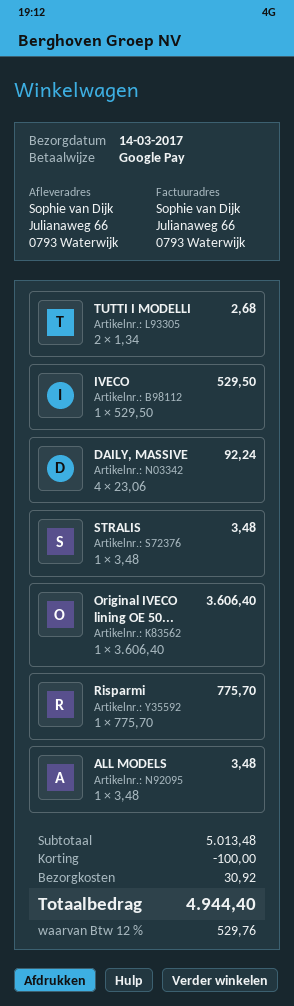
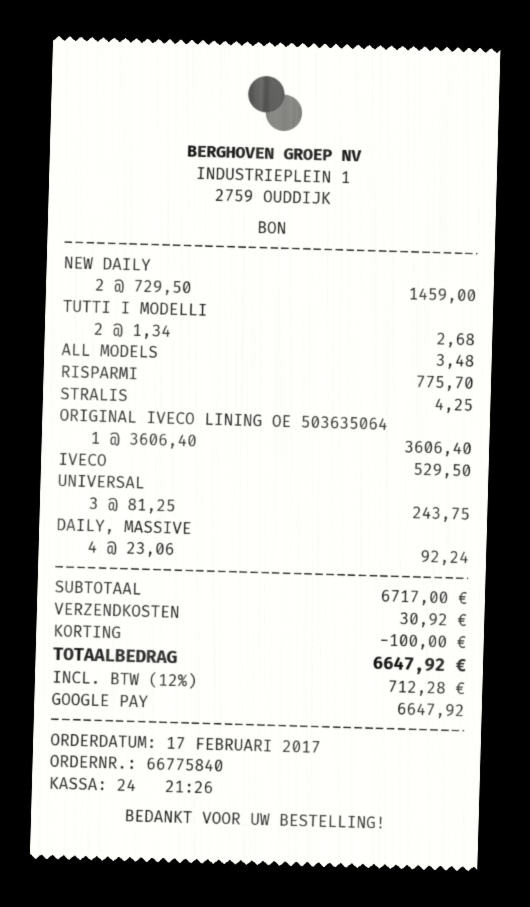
STRALIS: 1 x 3.48 = 3.48 -> 1 x 4.25 = 4.25
NEW DAILY: none -> 2 x 729.50 = 1459.00
UNIVERSAL: none -> 3 x 81.25 = 243.75
subtotal: 5013.48 -> 6717.00
tax: 12% = 529.76 -> 12% = 712.28
total: 4944.40 -> 6647.92

